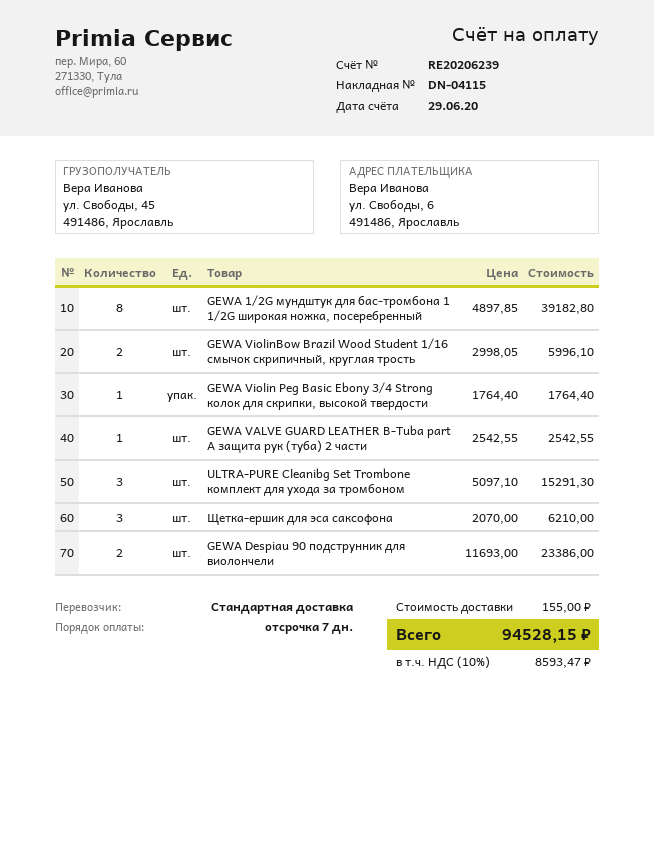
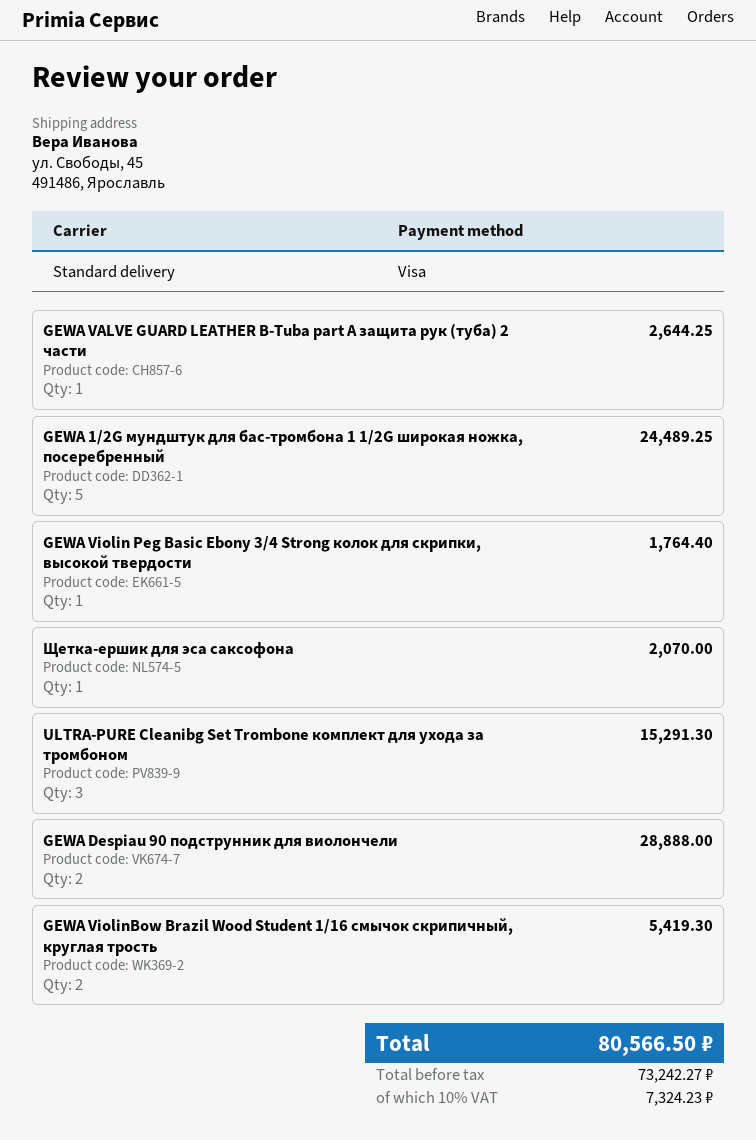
GEWA 1/2G мундштук для бас-тромбона 1 1/2G широкая ножка, посеребренный: 8 for 39182.80 -> 5 for 24489.25
GEWA ViolinBow Brazil Wood Student 1/16 смычок скрипичный, круглая трость: 2 for 5996.10 -> 2 for 5419.30
GEWA VALVE GUARD LEATHER B-Tuba part A защита рук (туба) 2 части: 1 for 2542.55 -> 1 for 2644.25
Щетка-ершик для эса саксофона: 3 for 6210.00 -> 1 for 2070.00
GEWA Despiau 90 подструнник для виолончели: 2 for 23386.00 -> 2 for 28888.00
shipping: 155.00 -> none
tax: 10% = 8593.47 -> 10% = 7324.23
total: 94528.15 -> 80566.50

